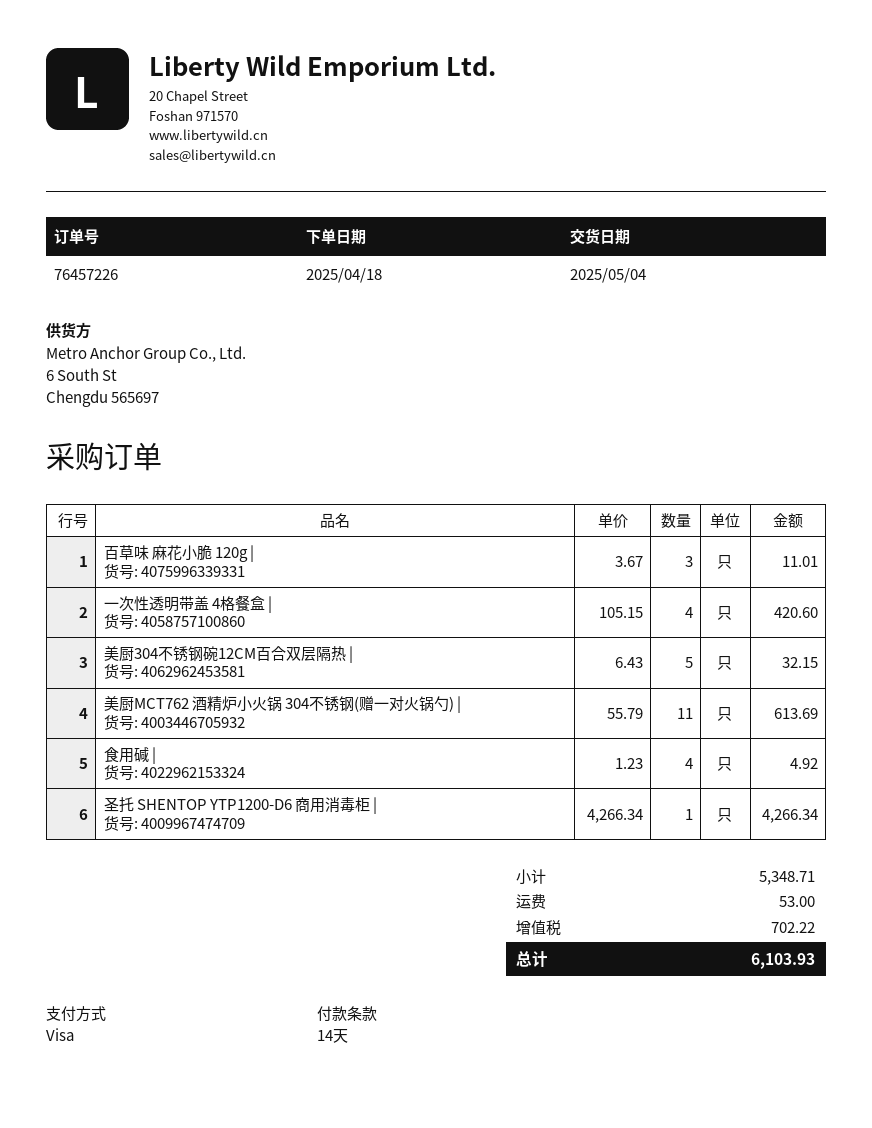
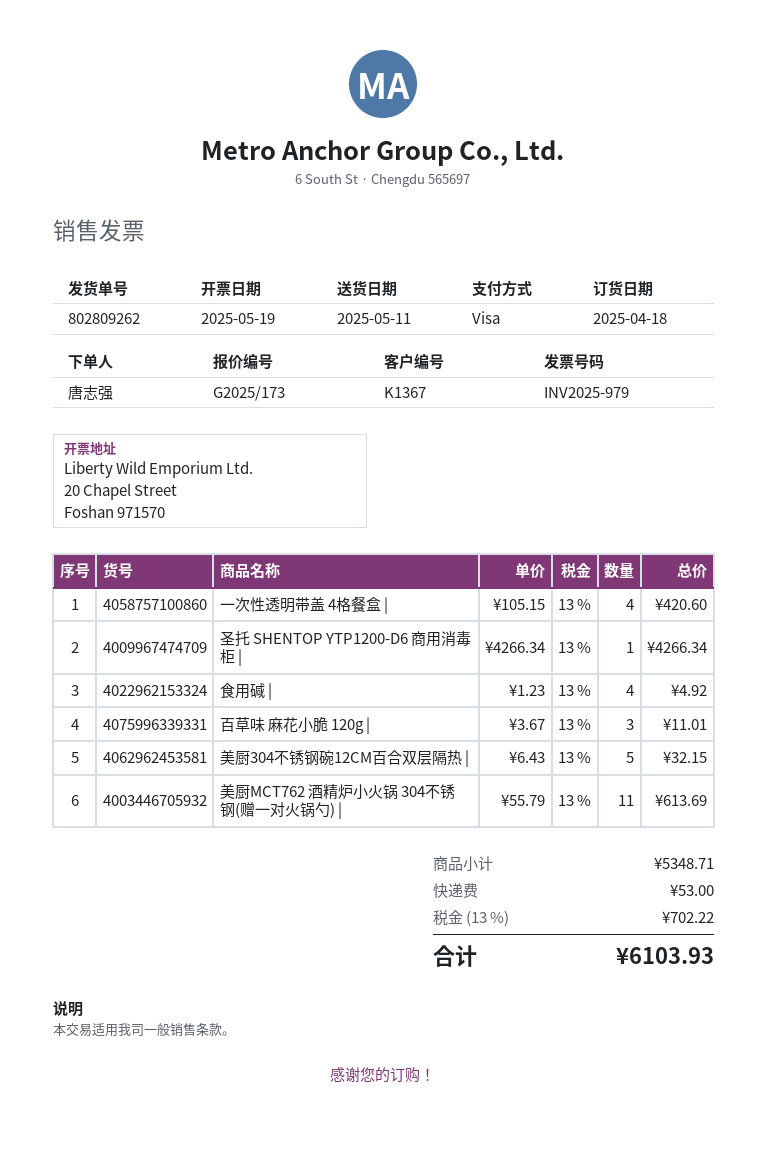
delivery date: 2025-05-04 -> 2025-05-11

